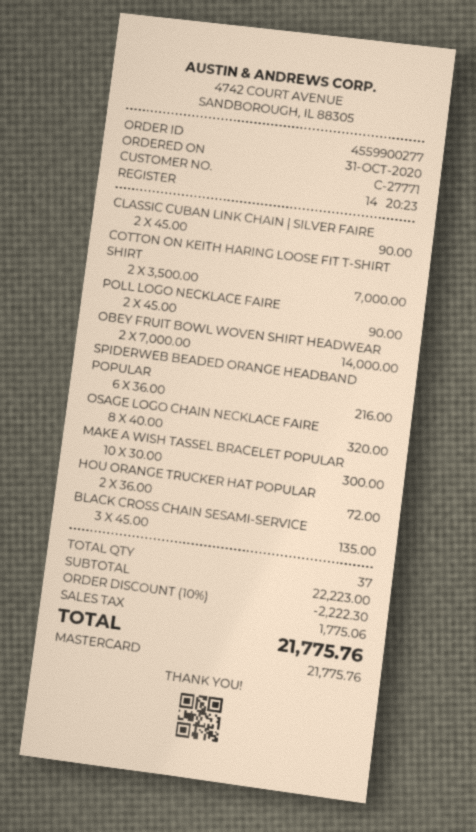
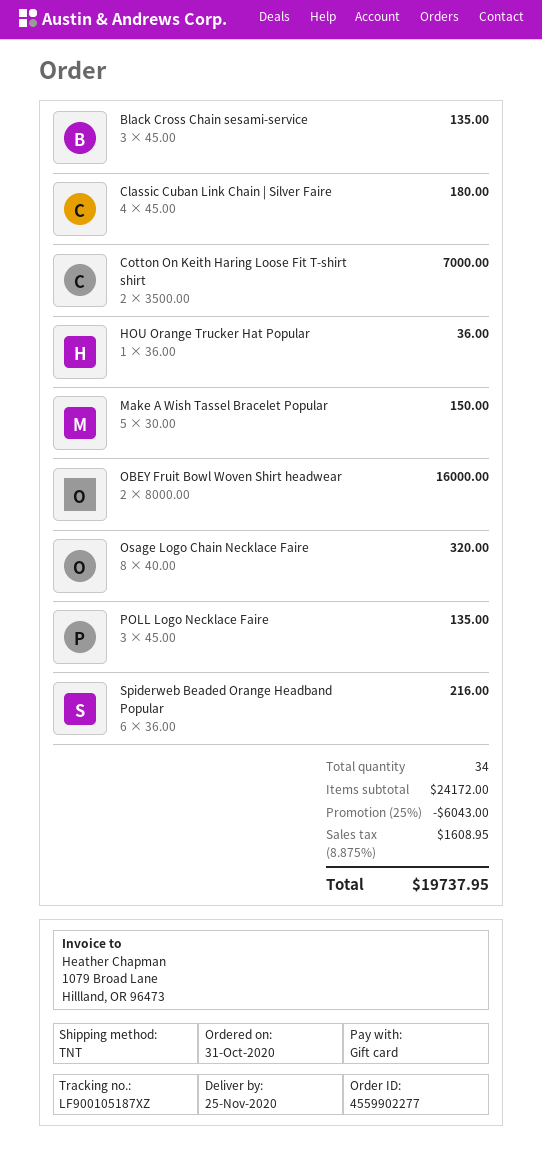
order number: 4559900277 -> 4559902277
payment method: Mastercard -> gift card
CLASSIC CUBAN LINK CHAIN | SILVER FAIRE: 2 x 45.00 = 90.00 -> 4 x 45.00 = 180.00
POLL LOGO NECKLACE FAIRE: 2 x 45.00 = 90.00 -> 3 x 45.00 = 135.00
OBEY FRUIT BOWL WOVEN SHIRT HEADWEAR: 2 x 7000.00 = 14000.00 -> 2 x 8000.00 = 16000.00
MAKE A WISH TASSEL BRACELET POPULAR: 10 x 30.00 = 300.00 -> 5 x 30.00 = 150.00
HOU ORANGE TRUCKER HAT POPULAR: 2 x 36.00 = 72.00 -> 1 x 36.00 = 36.00
total quantity: 37 -> 34
subtotal: 22223.00 -> 24172.00
discount: 10% = 2222.30 -> 25% = 6043.00
tax: 1775.06 -> 1608.95
total: 21775.76 -> 19737.95

